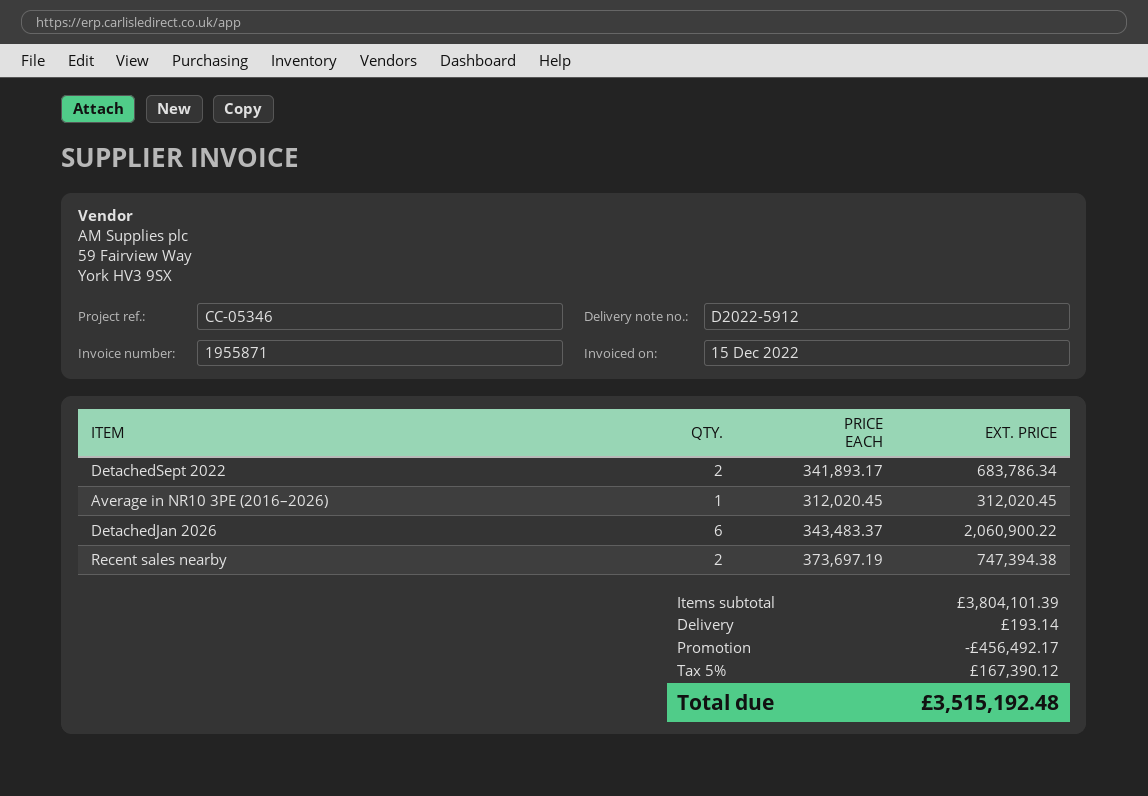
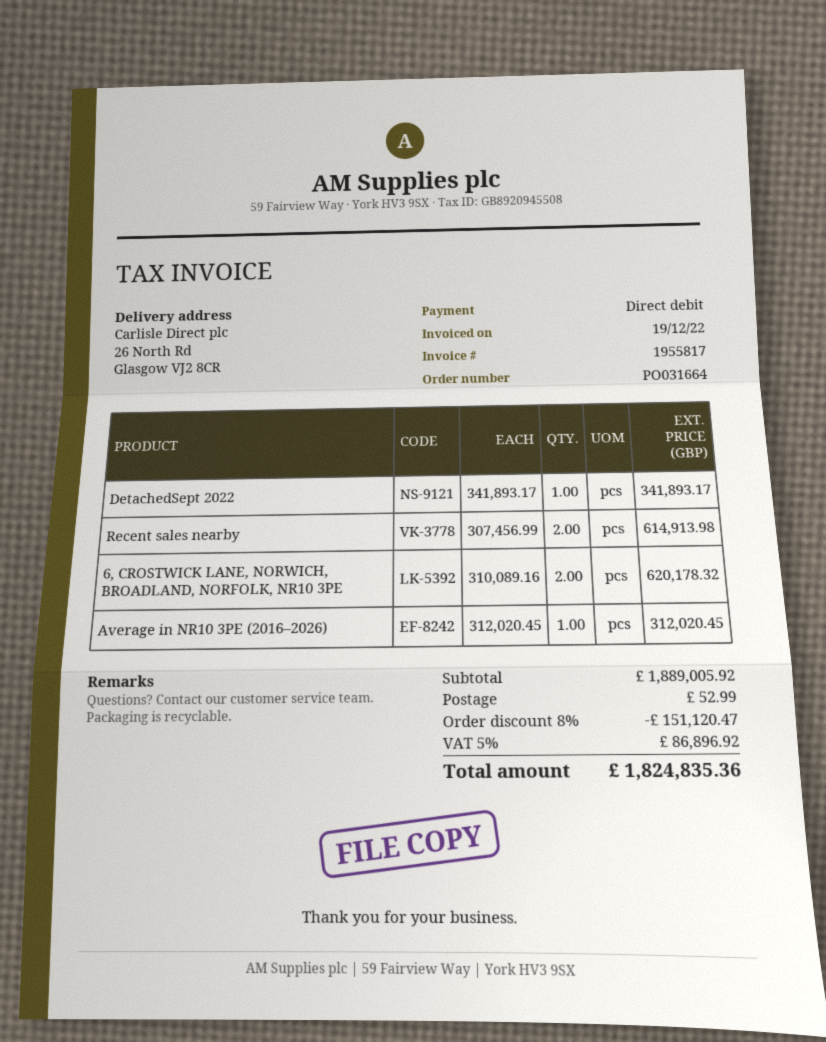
invoice number: 1955871 -> 1955817
invoice date: 2022-12-15 -> 2022-12-19
DetachedSept 2022: 2 x 341893.17 = 683786.34 -> 1 x 341893.17 = 341893.17
DetachedJan 2026: 6 x 343483.37 = 2060900.22 -> none
Recent sales nearby: 2 x 373697.19 = 747394.38 -> 2 x 307456.99 = 614913.98
6, CROSTWICK LANE, NORWICH, BROADLAND, NORFOLK, NR10 3PE: none -> 2 x 310089.16 = 620178.32
subtotal: 3804101.39 -> 1889005.92
discount: 456492.17 -> 151120.47
shipping: 193.14 -> 52.99
tax: 5% = 167390.12 -> 5% = 86896.92
total: 3515192.48 -> 1824835.36

